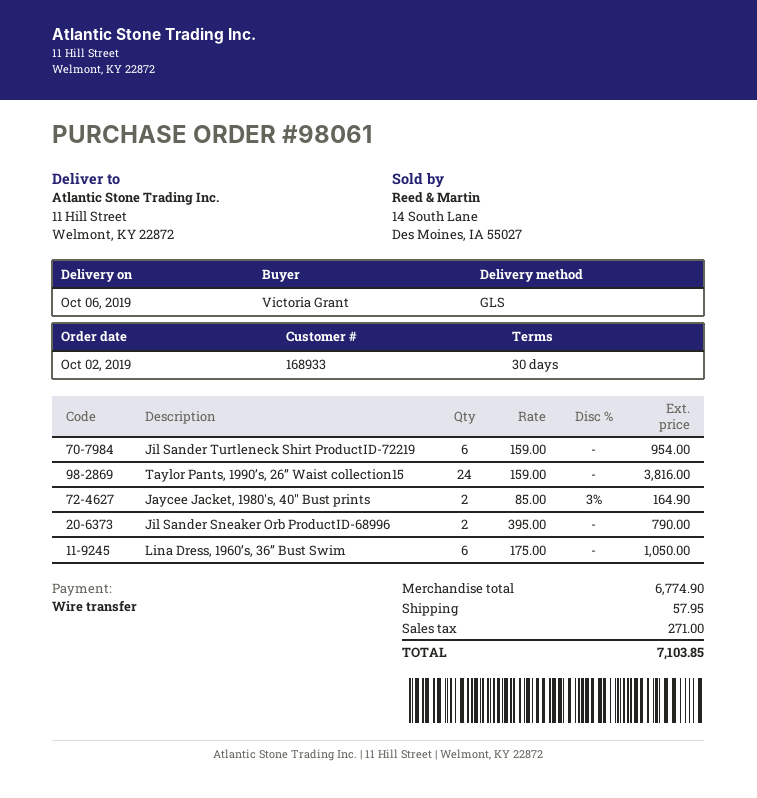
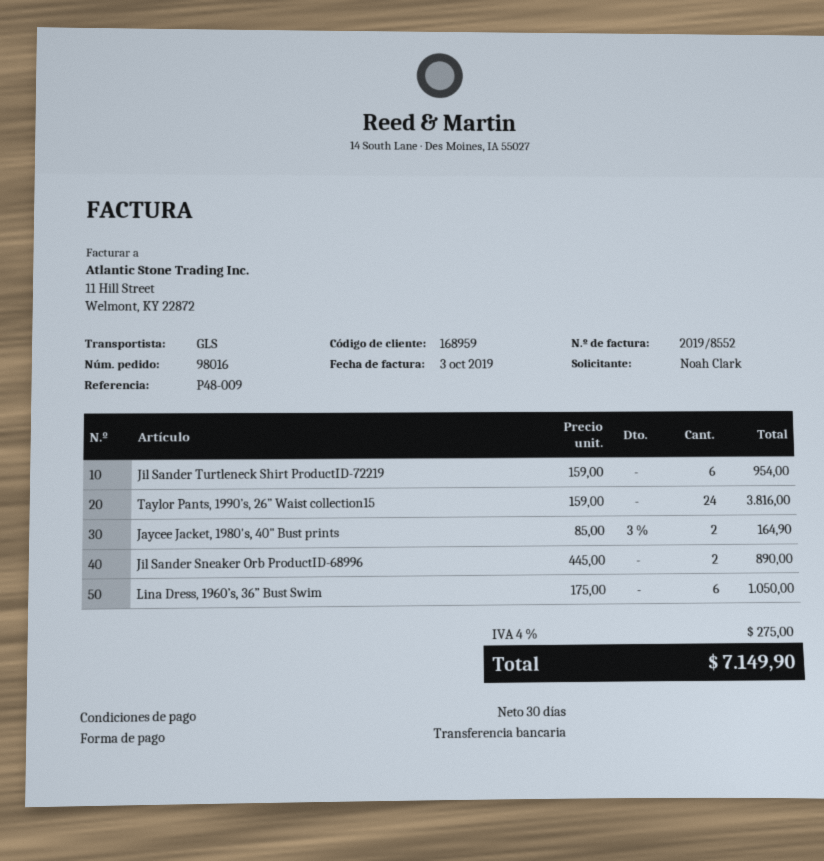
order number: 98061 -> 98016
customer number: 168933 -> 168959
ordered by: Victoria Grant -> Noah Clark
Jil Sander Sneaker Orb ProductID-68996: 2 x 395.00 = 790.00 -> 2 x 445.00 = 890.00
shipping: 57.95 -> none
tax: 271.00 -> 275.00
total: 7103.85 -> 7149.90

